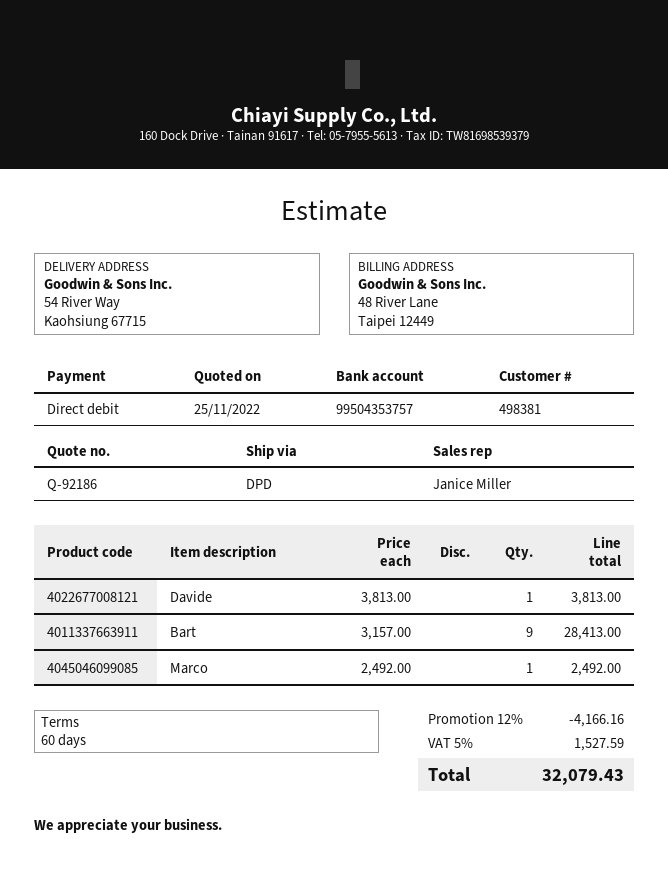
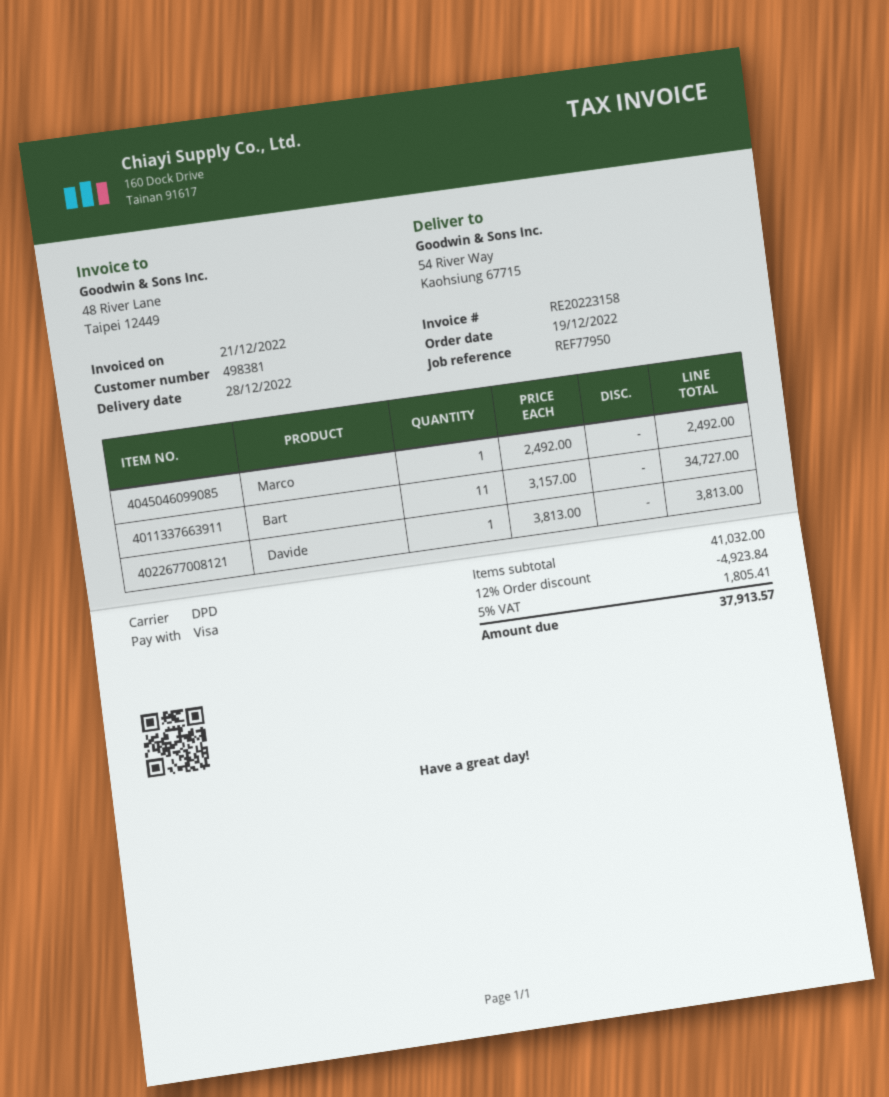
payment method: direct debit -> Visa
Bart: 9 x 3157.00 = 28413.00 -> 11 x 3157.00 = 34727.00
discount: 12% = 4166.16 -> 12% = 4923.84
tax: 5% = 1527.59 -> 5% = 1805.41
total: 32079.43 -> 37913.57

